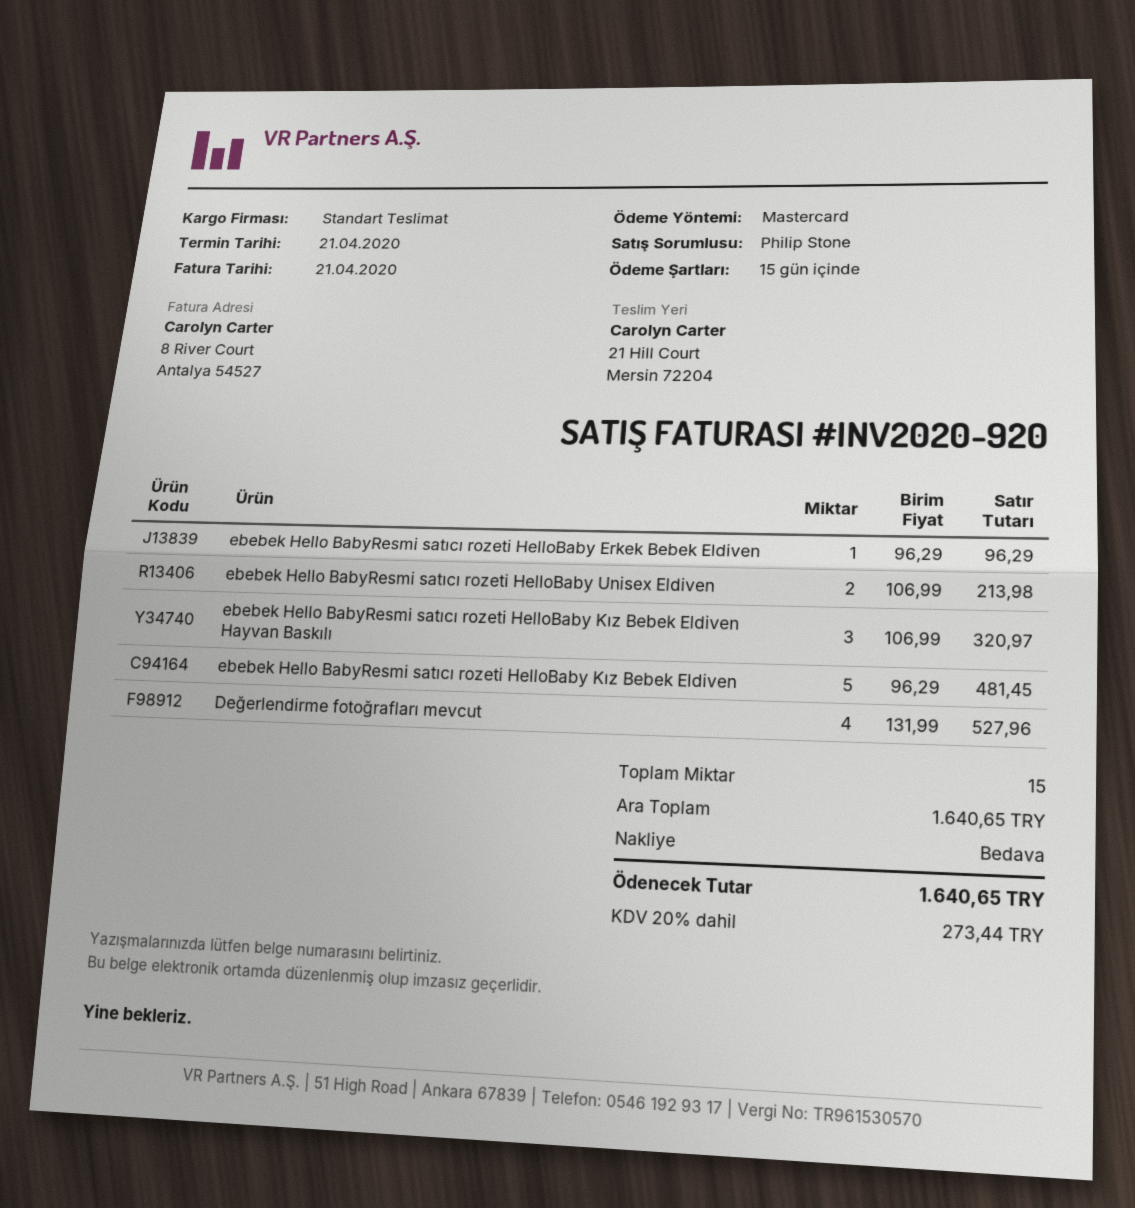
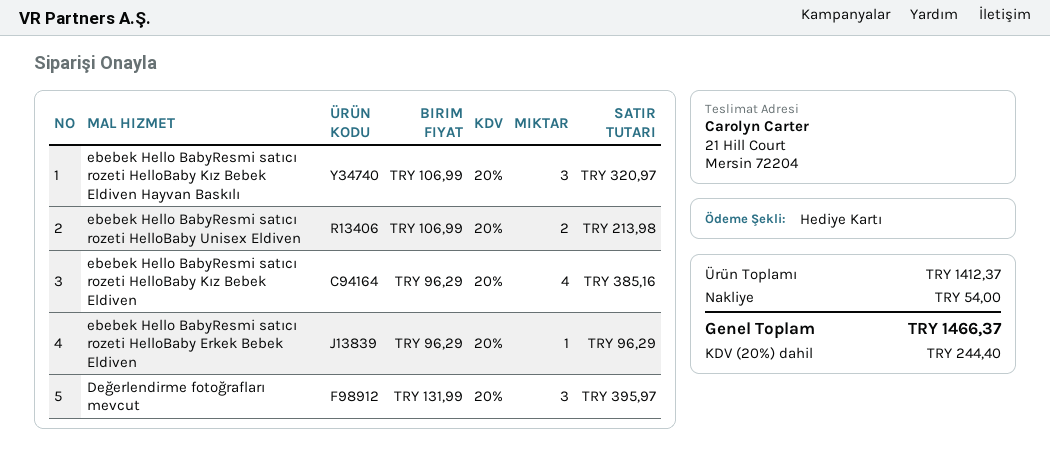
payment method: Mastercard -> gift card
ebebek Hello BabyResmi satıcı rozeti HelloBaby Kız Bebek Eldiven: 5 x 96.29 = 481.45 -> 4 x 96.29 = 385.16
Değerlendirme fotoğrafları mevcut: 4 x 131.99 = 527.96 -> 3 x 131.99 = 395.97
subtotal: 1640.65 -> 1412.37
shipping: 0.00 -> 54.00
tax: 20% = 273.44 -> 20% = 244.40
total: 1640.65 -> 1466.37

